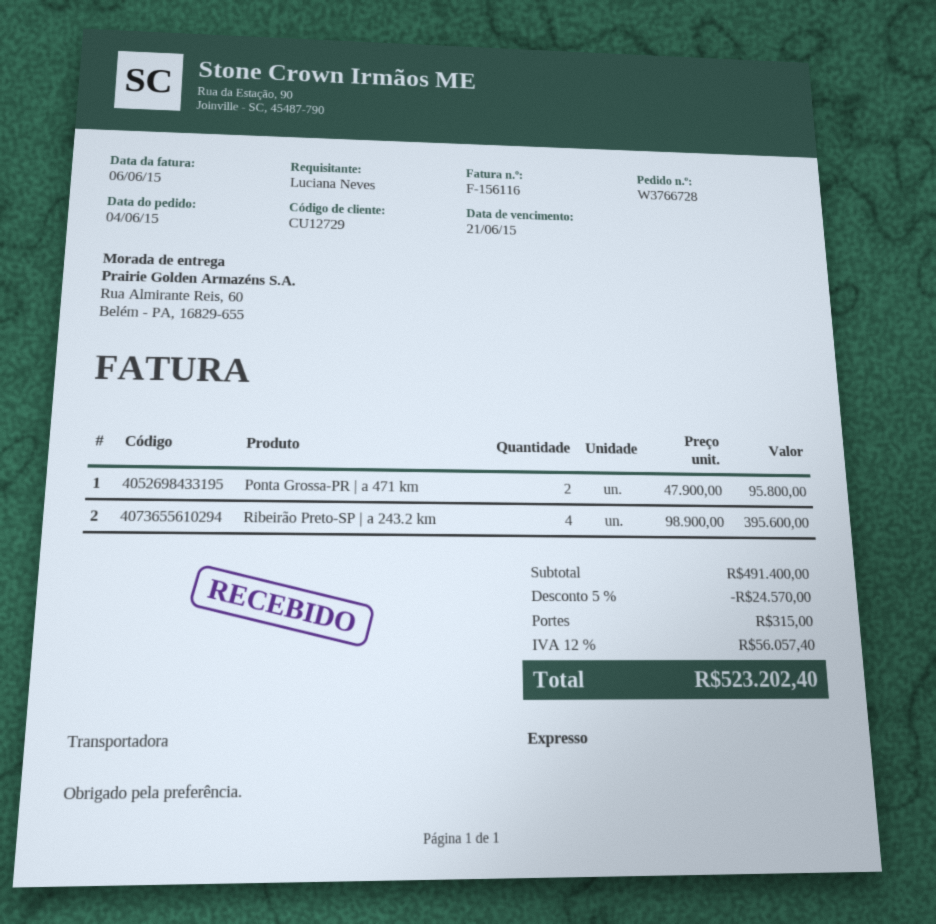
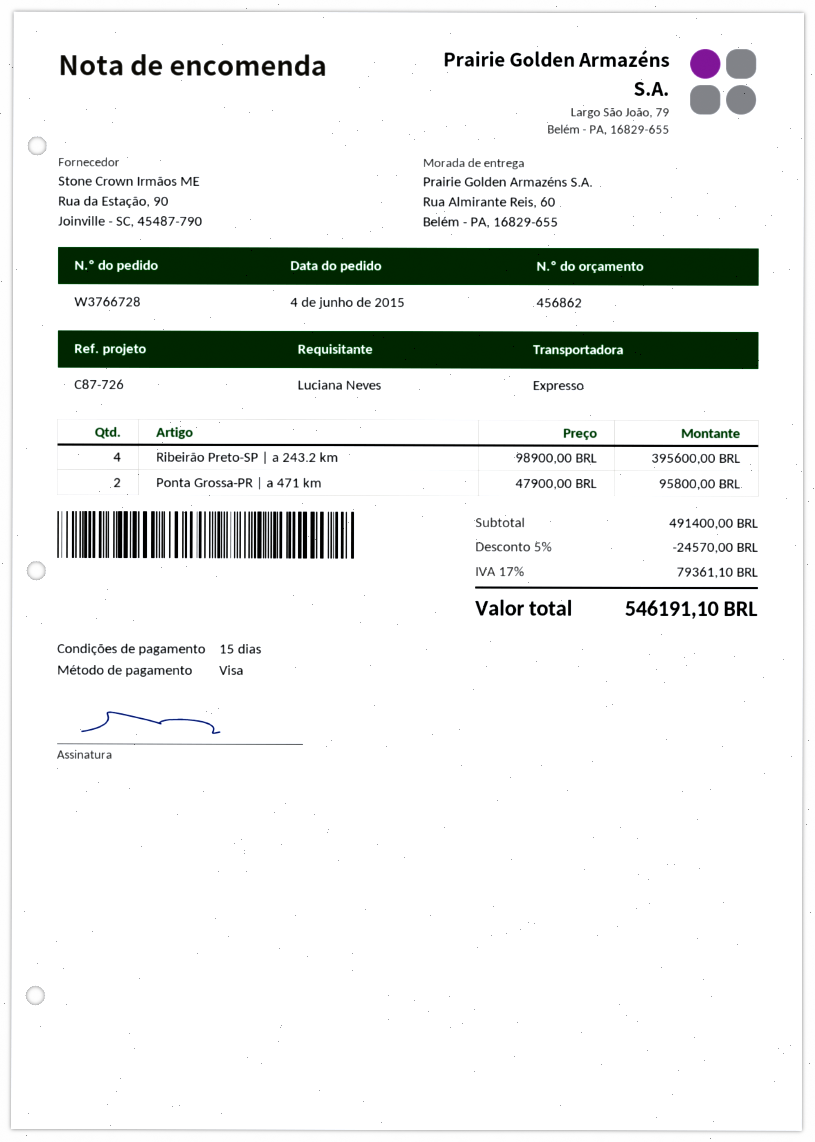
shipping: 315.00 -> none
tax: 12% = 56057.40 -> 17% = 79361.10
total: 523202.40 -> 546191.10

